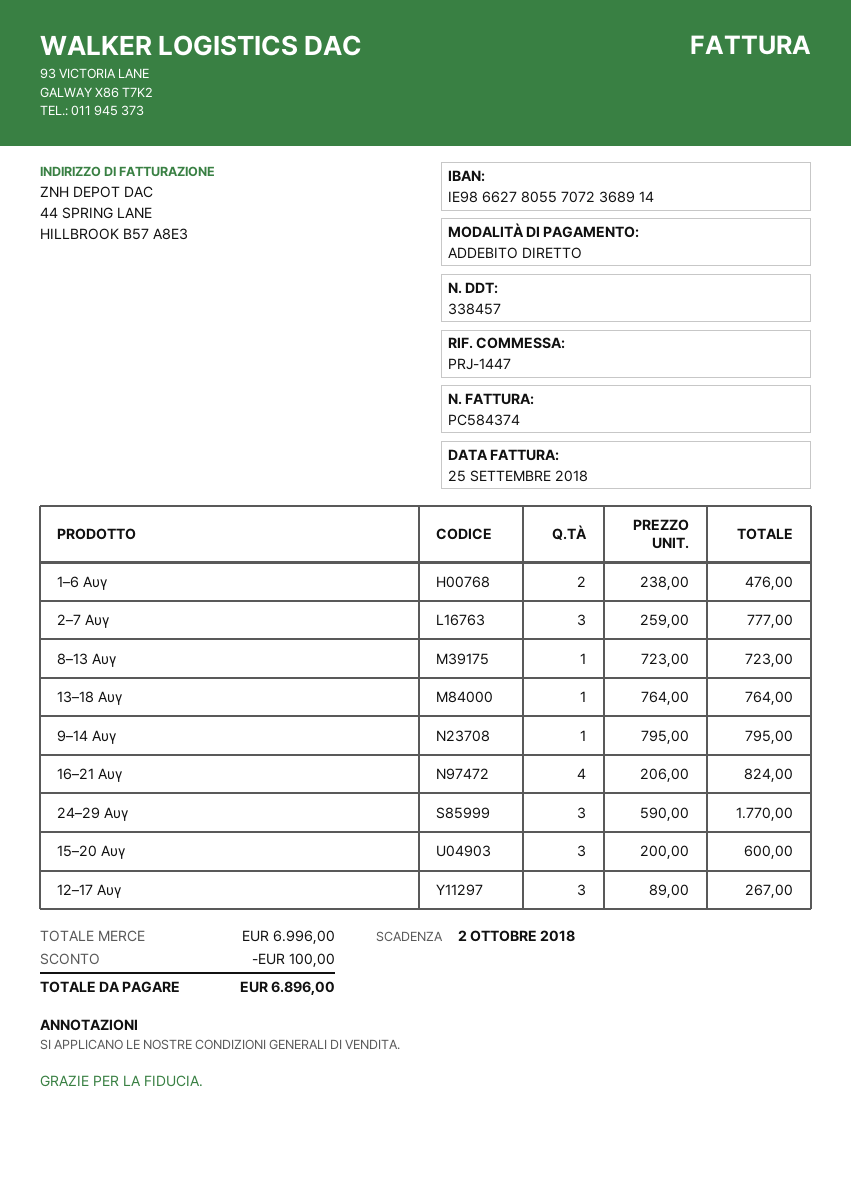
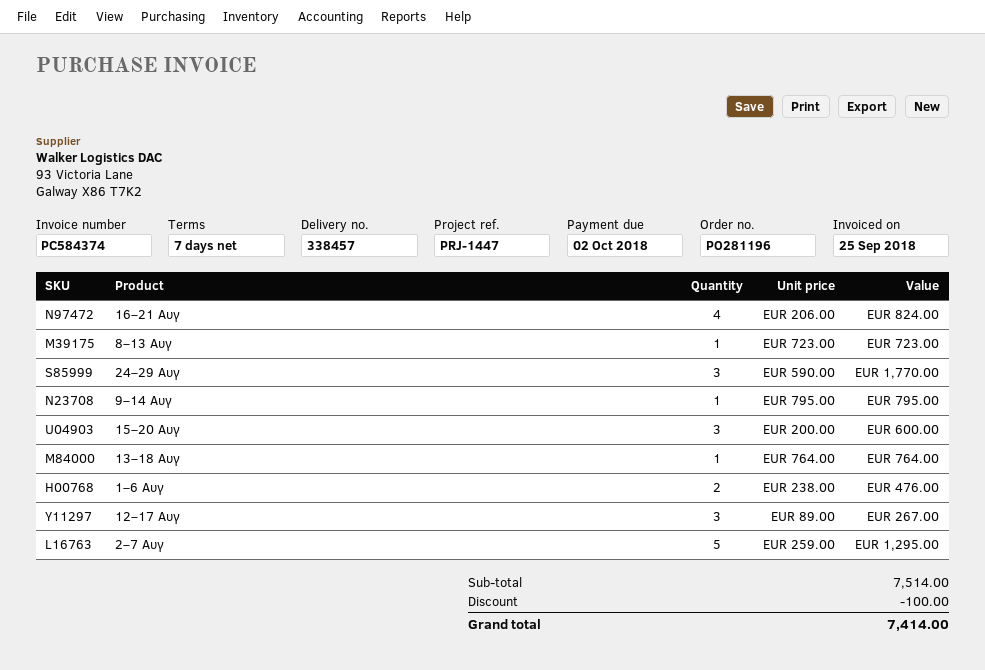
2–7 Αυγ: 3 x 259.00 = 777.00 -> 5 x 259.00 = 1295.00
subtotal: 6996.00 -> 7514.00
total: 6896.00 -> 7414.00

